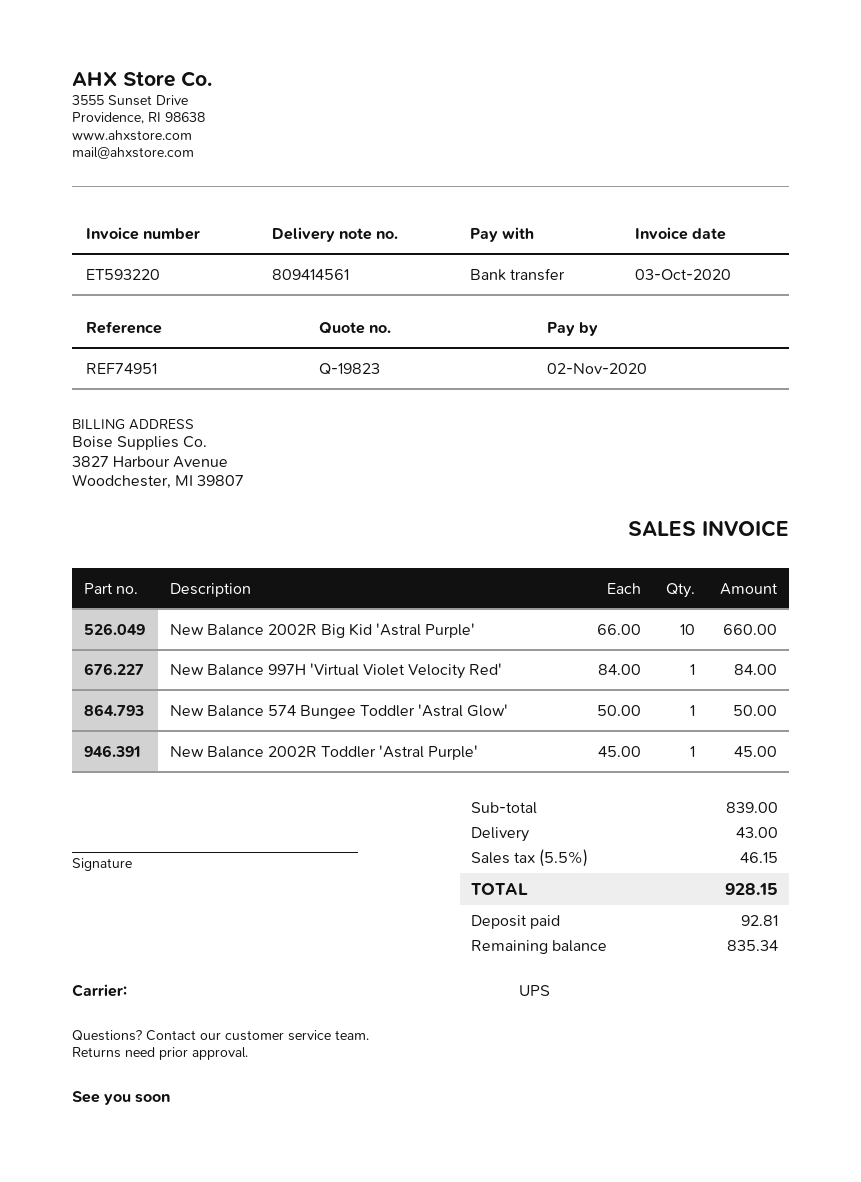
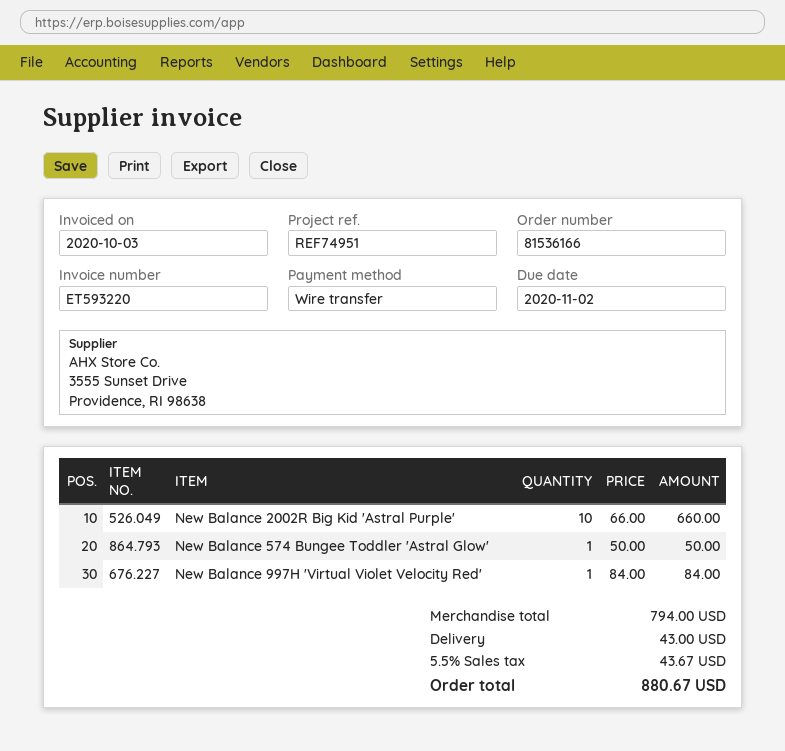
New Balance 2002R Toddler 'Astral Purple': 1 x 45.00 = 45.00 -> none
subtotal: 839.00 -> 794.00
tax: 5.5% = 46.15 -> 5.5% = 43.67
total: 928.15 -> 880.67

